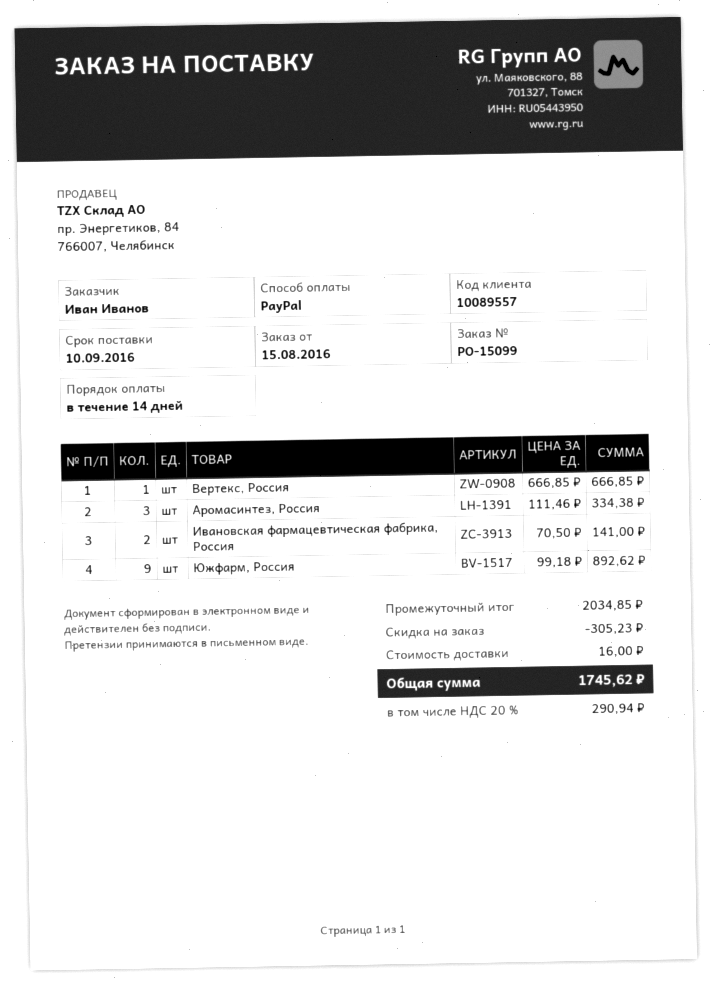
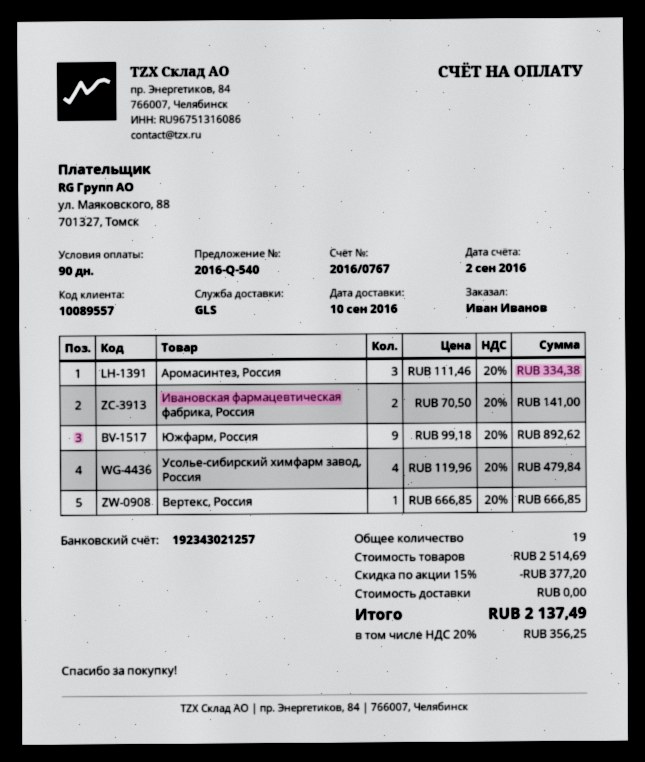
payment terms: 14 days -> 90 days
Усолье-сибирский химфарм завод, Россия: none -> 4 x 119.96 = 479.84
subtotal: 2034.85 -> 2514.69
discount: 305.23 -> 377.20
shipping: 16.00 -> 0.00
tax: 20% = 290.94 -> 20% = 356.25
total: 1745.62 -> 2137.49

